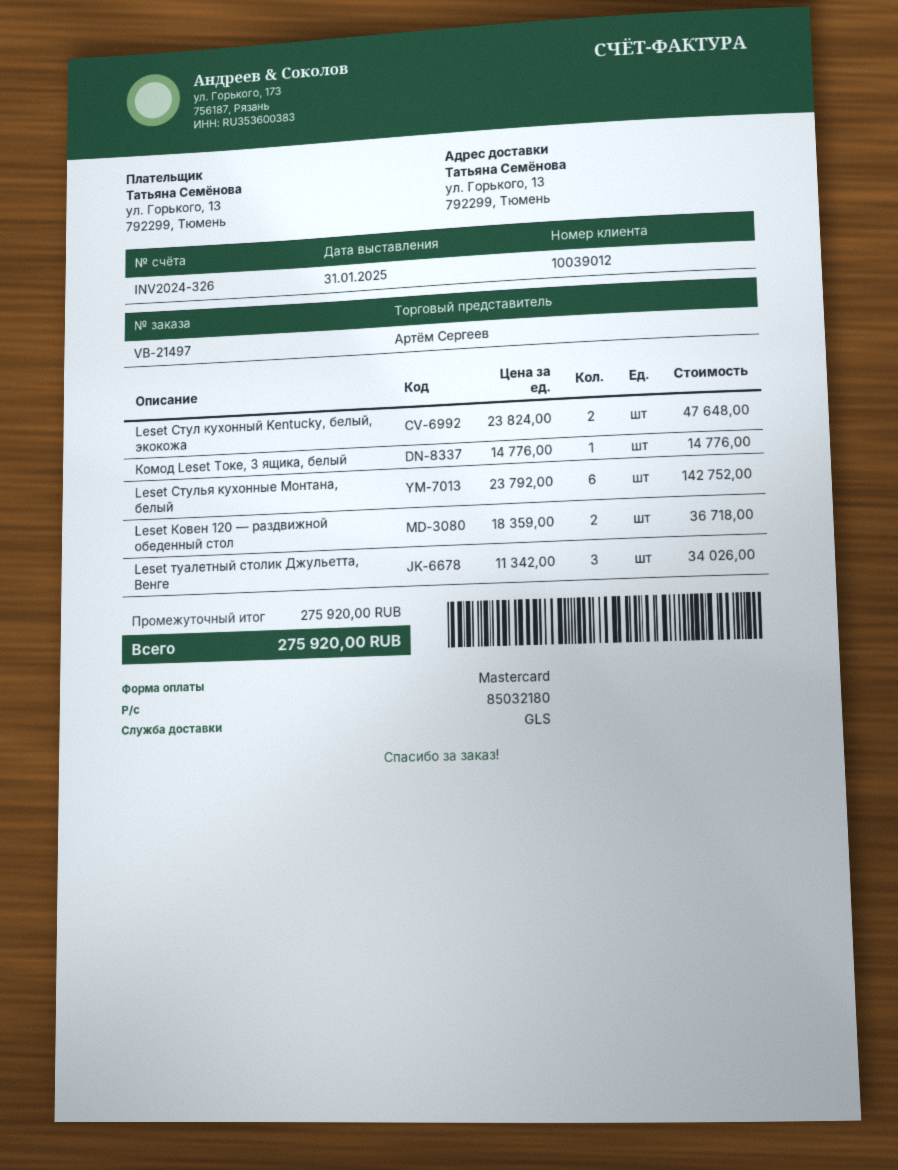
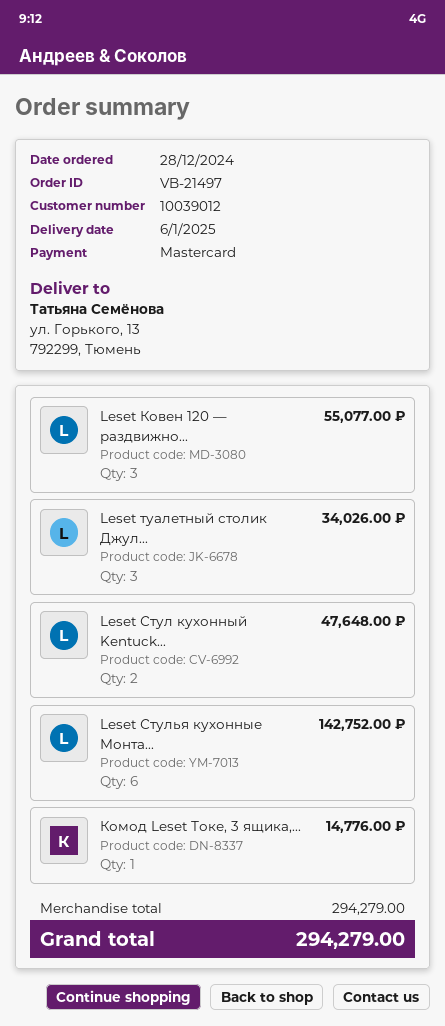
Leset Ковен 120 — раздвижной обеденный стол: 2 for 36718.00 -> 3 for 55077.00
subtotal: 275920.00 -> 294279.00
total: 275920.00 -> 294279.00

